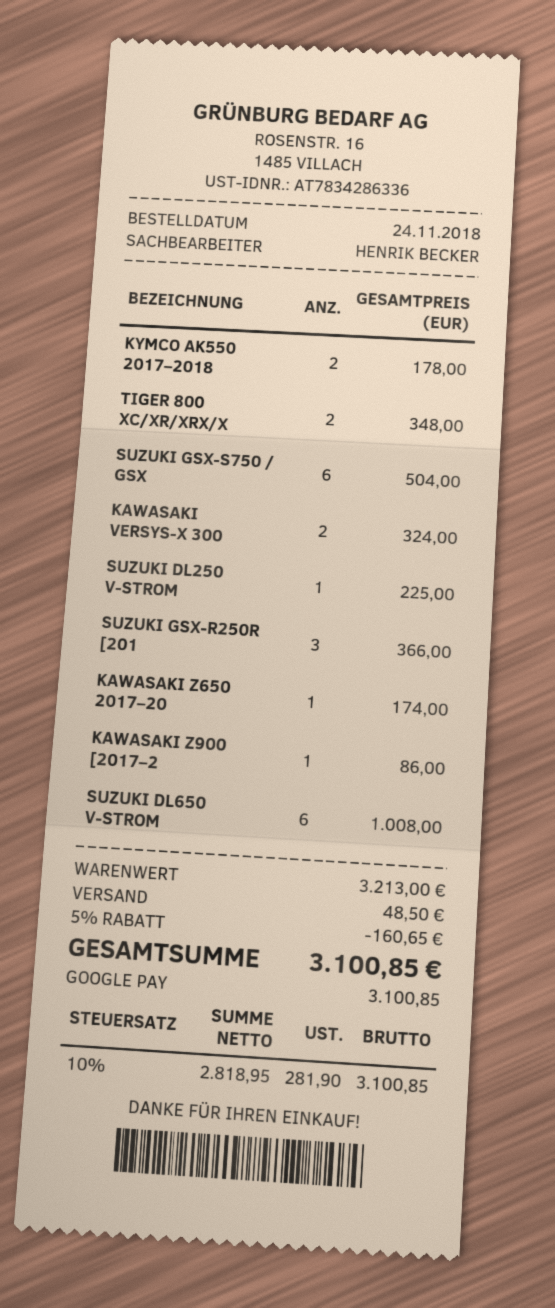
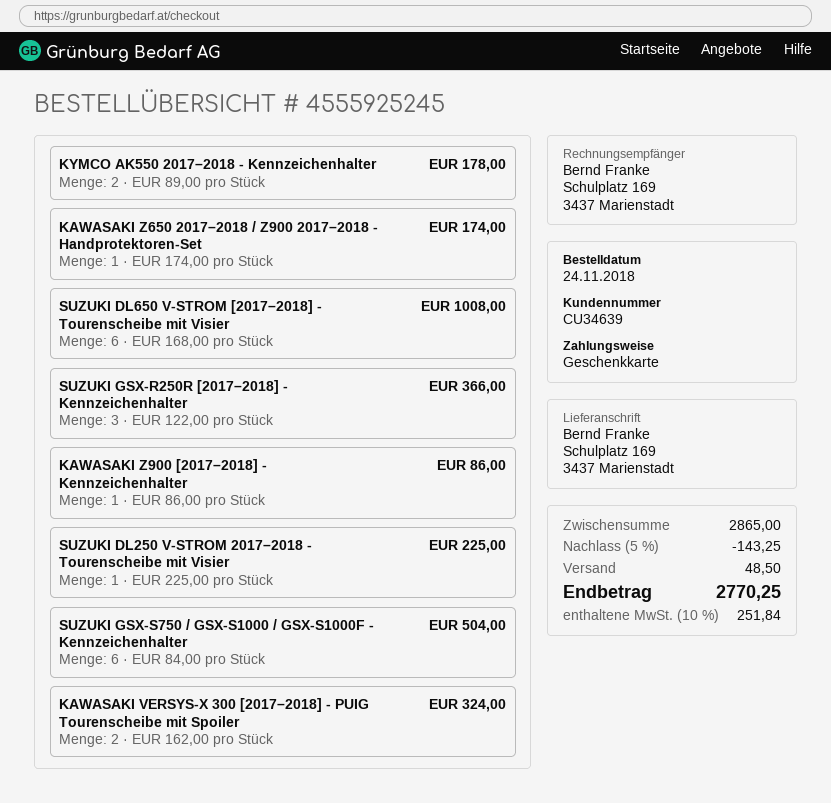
payment method: Google Pay -> gift card
TIGER 800 XC/XR/XRX/X: 2 for 348.00 -> none
subtotal: 3213.00 -> 2865.00
discount: 5% = 160.65 -> 5% = 143.25
tax: 10% = 281.90 -> 10% = 251.84
total: 3100.85 -> 2770.25

